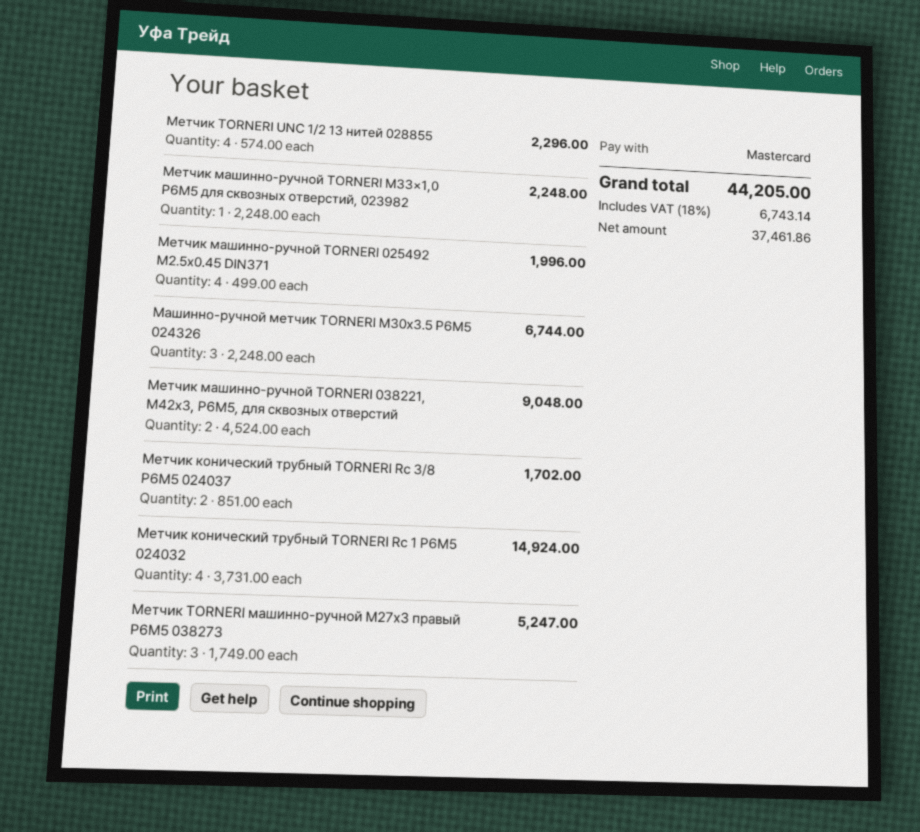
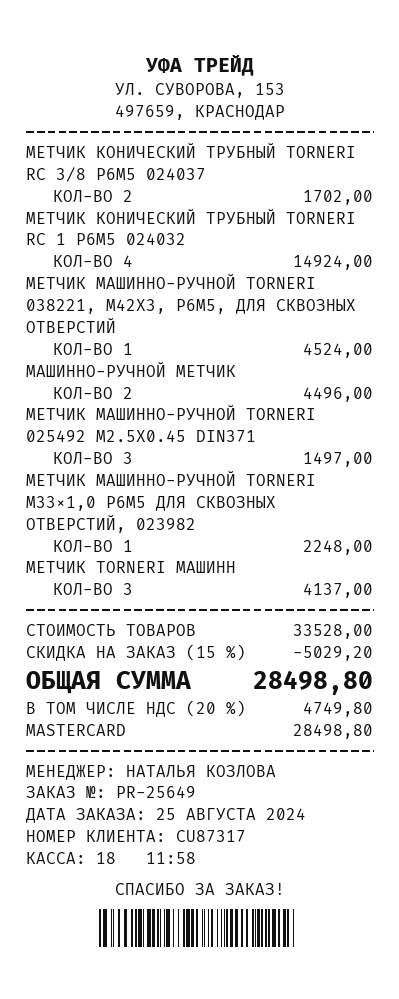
Метчик TORNERI UNC 1/2 13 нитей 028855: 4 for 2296.00 -> none
Метчик машинно-ручной TORNERI 025492 М2.5х0.45 DIN371: 4 for 1996.00 -> 3 for 1497.00
Машинно-ручной метчик TORNERI М30x3.5 Р6М5 024326: 3 for 6744.00 -> 2 for 4496.00
Метчик машинно-ручной TORNERI 038221, М42x3, P6M5, для сквозных отверстий: 2 for 9048.00 -> 1 for 4524.00
Метчик TORNERI машинно-ручной М27x3 правый Р6М5 038273: 3 for 5247.00 -> 3 for 4137.00
discount: none -> 15% = 5029.20
tax: 18% = 6743.14 -> 20% = 4749.80
total: 44205.00 -> 28498.80

